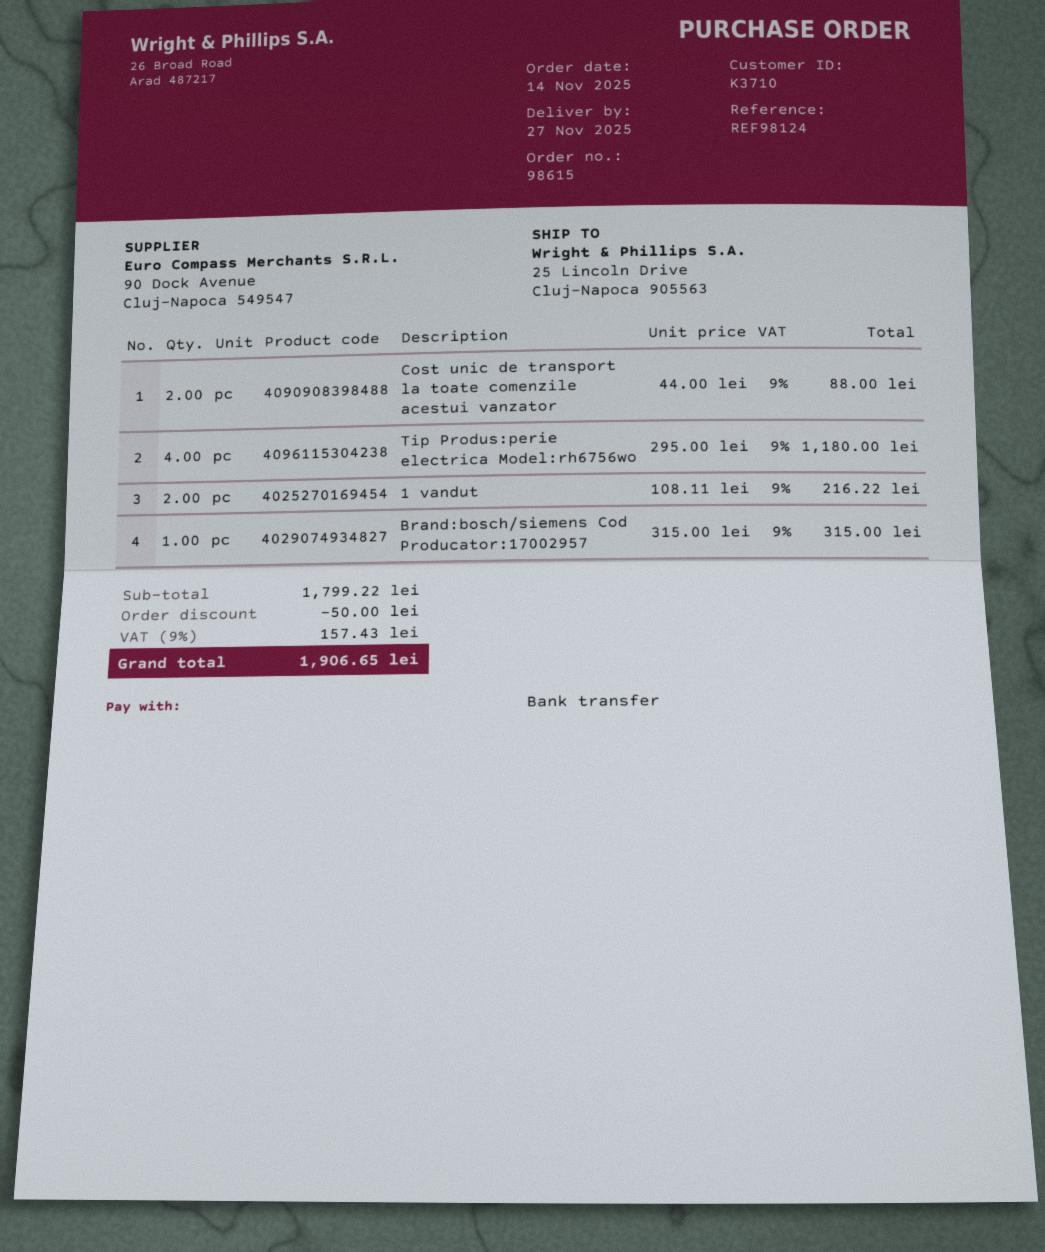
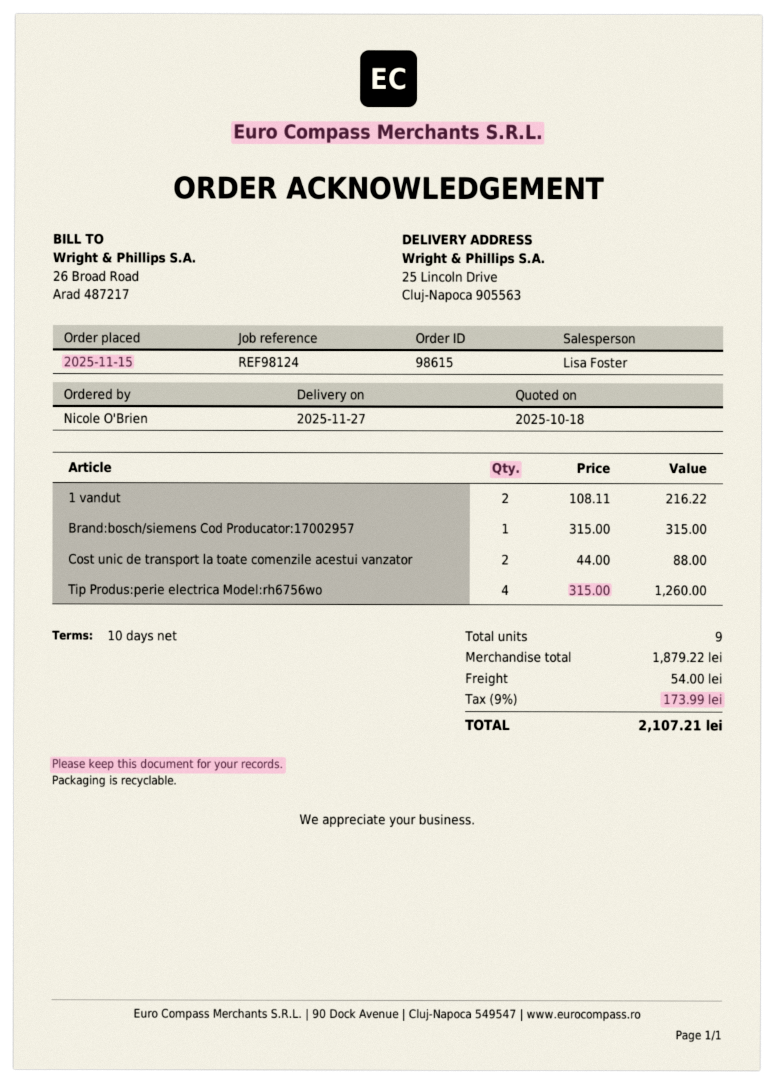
order date: 2025-11-14 -> 2025-11-15
Tip Produs:perie electrica Model:rh6756wo: 4 x 295.00 = 1180.00 -> 4 x 315.00 = 1260.00
subtotal: 1799.22 -> 1879.22
discount: 50.00 -> none
shipping: none -> 54.00
tax: 9% = 157.43 -> 9% = 173.99
total: 1906.65 -> 2107.21

